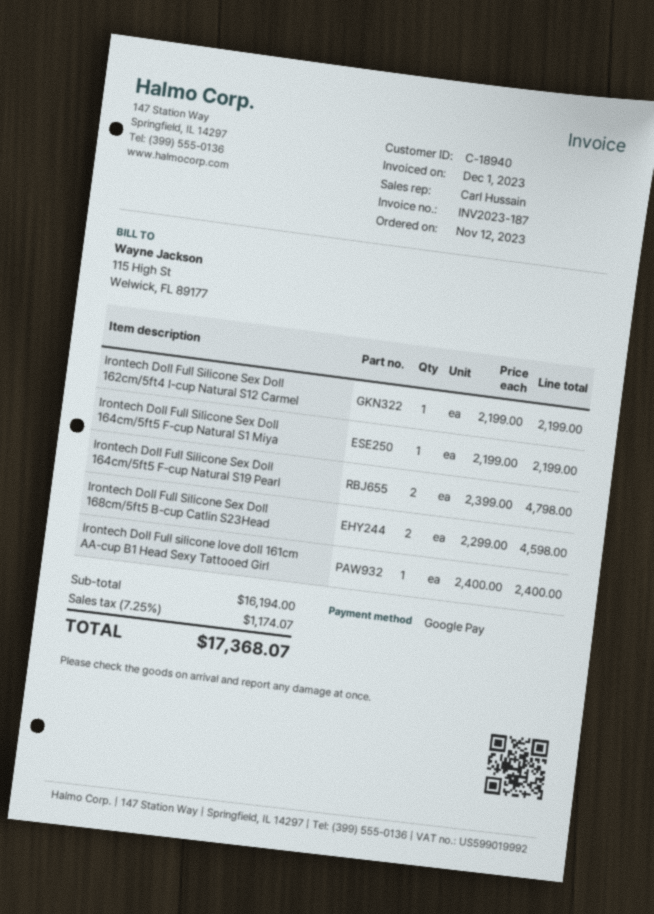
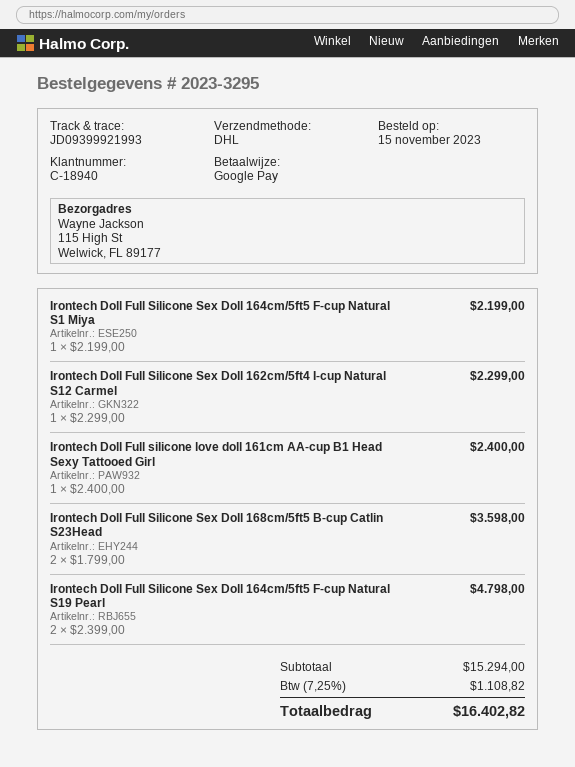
order date: 2023-11-12 -> 2023-11-15
Irontech Doll Full Silicone Sex Doll 162cm/5ft4 I-cup Natural S12 Carmel: 1 x 2199.00 = 2199.00 -> 1 x 2299.00 = 2299.00
Irontech Doll Full Silicone Sex Doll 168cm/5ft5 B-cup Catlin S23Head: 2 x 2299.00 = 4598.00 -> 2 x 1799.00 = 3598.00
subtotal: 16194.00 -> 15294.00
tax: 7.25% = 1174.07 -> 7.25% = 1108.82
total: 17368.07 -> 16402.82

